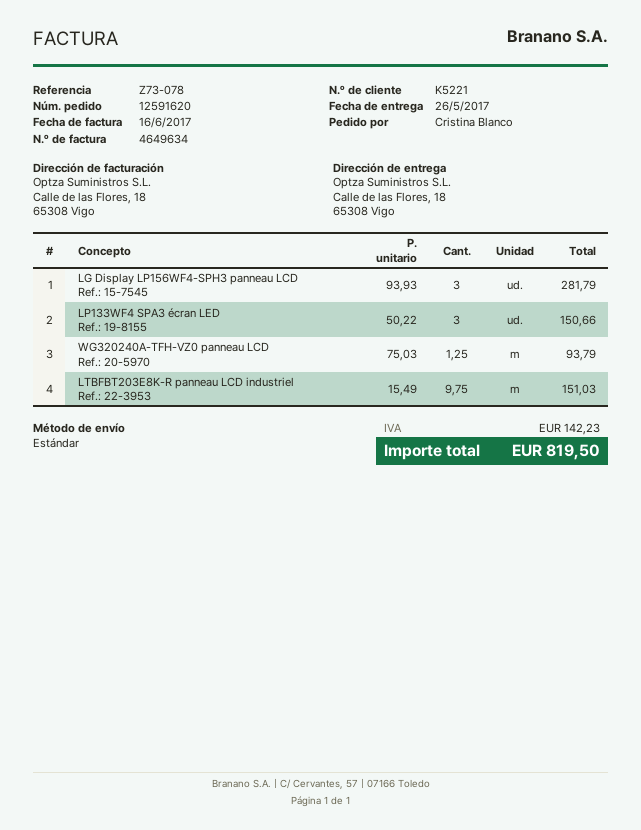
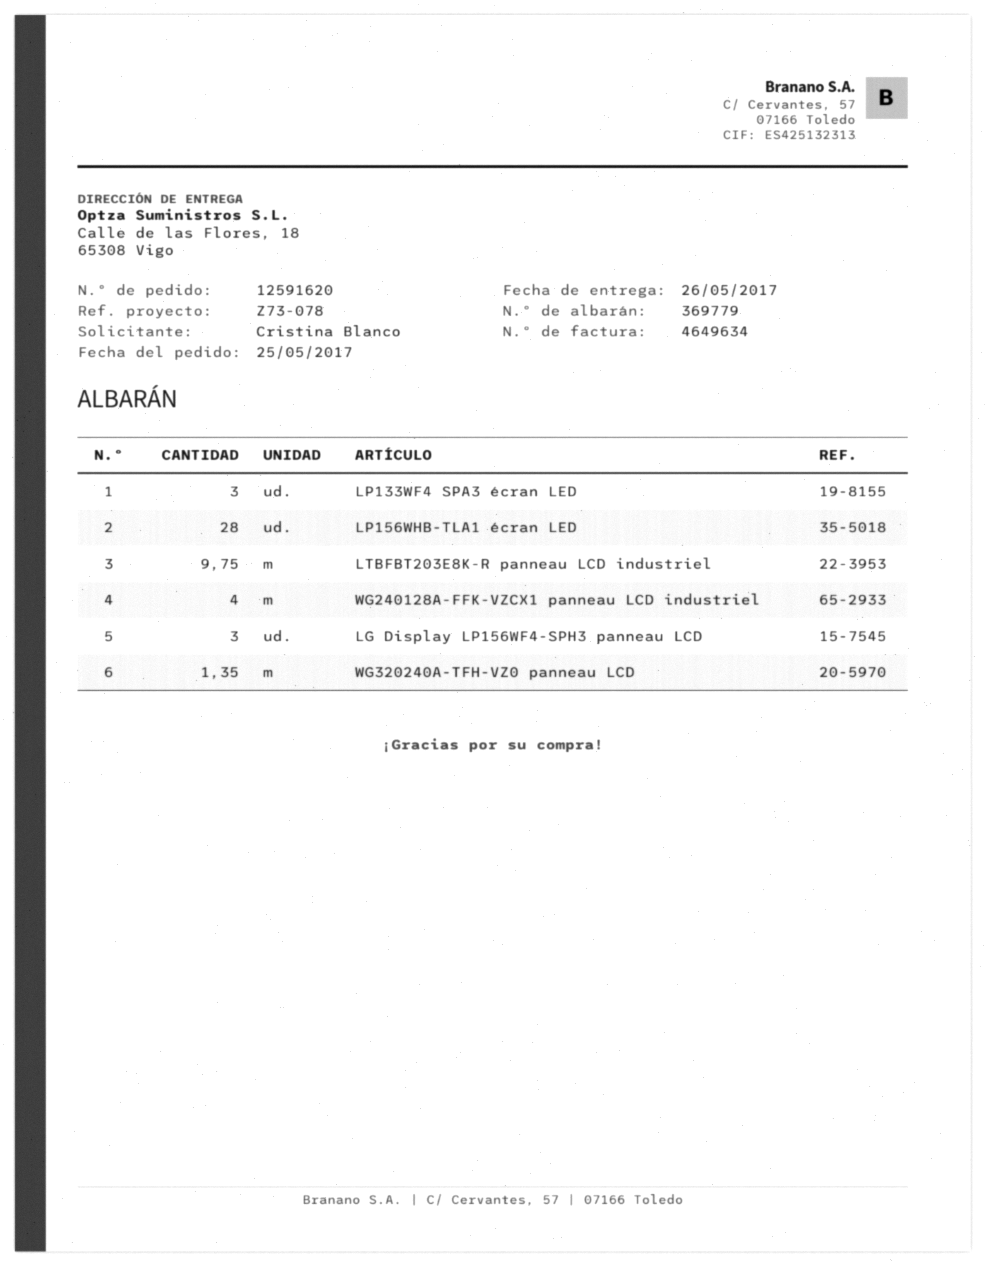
WG320240A-TFH-VZ0 panneau LCD: 1.25 -> 1.35
LP156WHB-TLA1 écran LED: none -> 28
WG240128A-FFK-VZCX1 panneau LCD industriel: none -> 4

